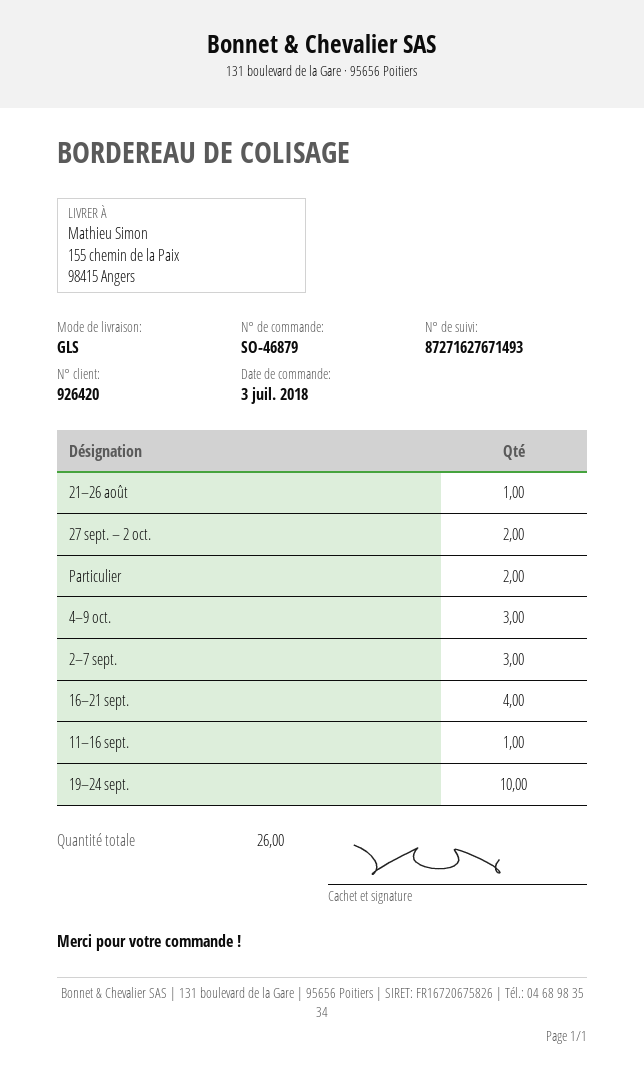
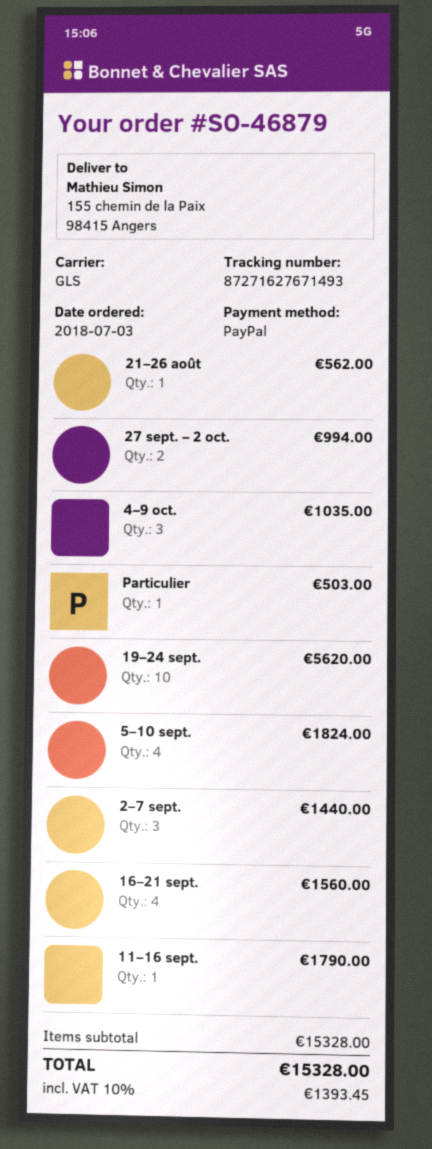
Particulier: 2 -> 1
5–10 sept.: none -> 4

